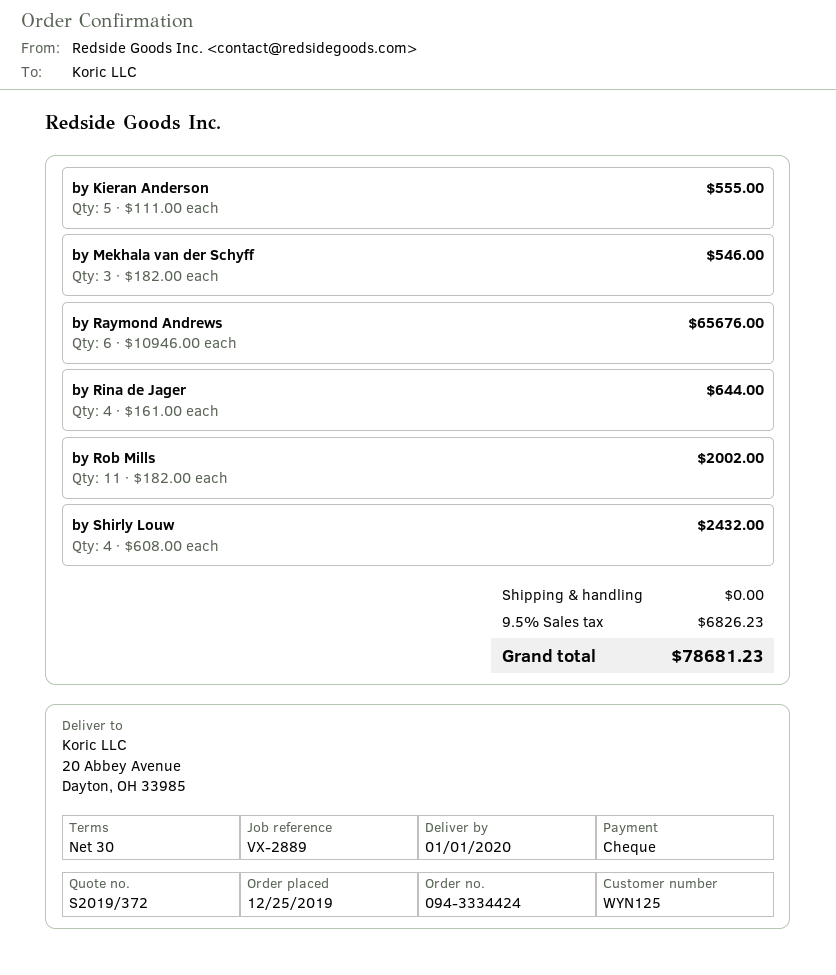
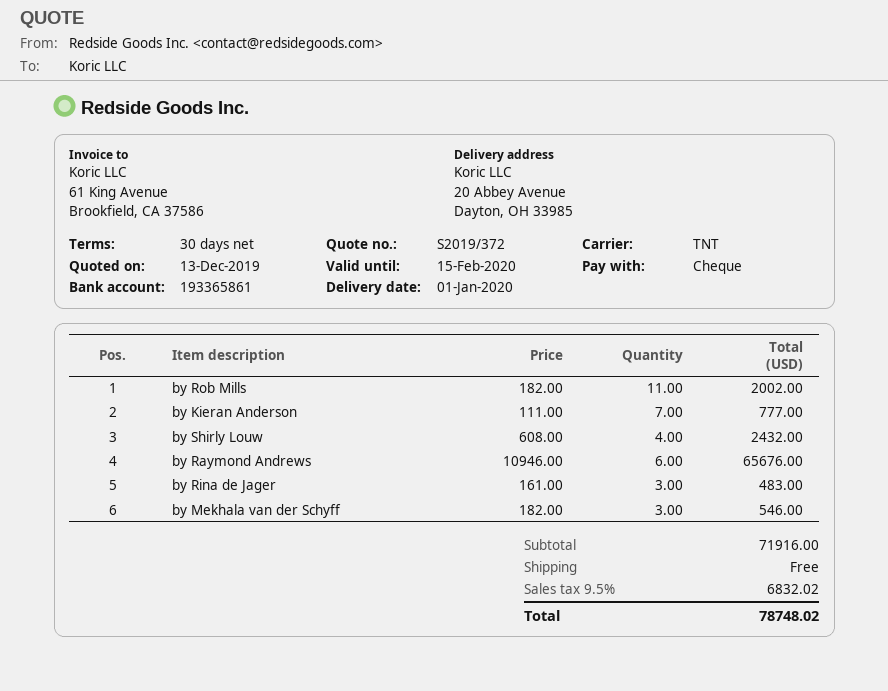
by Kieran Anderson: 5 x 111.00 = 555.00 -> 7 x 111.00 = 777.00
by Rina de Jager: 4 x 161.00 = 644.00 -> 3 x 161.00 = 483.00
tax: 9.5% = 6826.23 -> 9.5% = 6832.02
total: 78681.23 -> 78748.02

